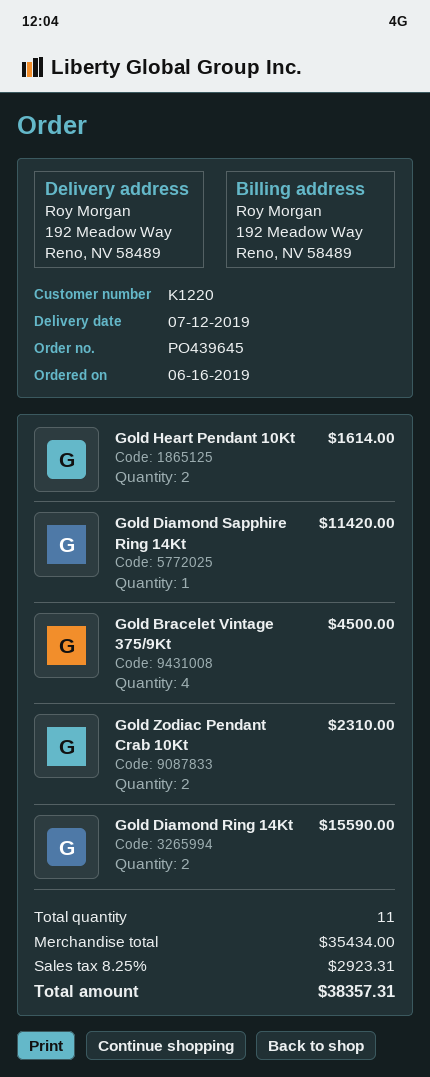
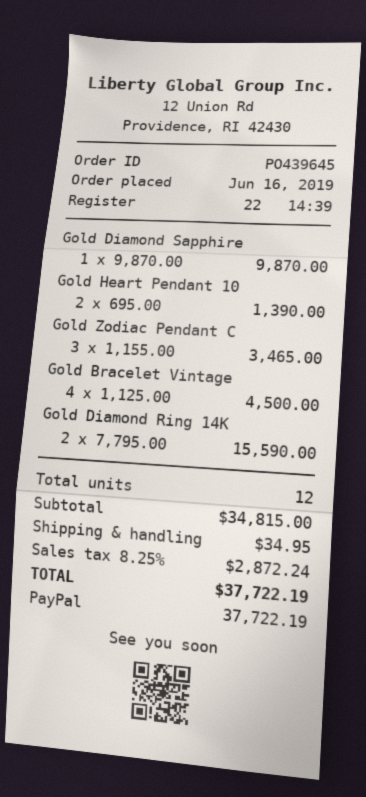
Gold Heart Pendant 10Kt: 2 for 1614.00 -> 2 for 1390.00
Gold Diamond Sapphire Ring 14Kt: 1 for 11420.00 -> 1 for 9870.00
Gold Zodiac Pendant Crab 10Kt: 2 for 2310.00 -> 3 for 3465.00
total quantity: 11 -> 12
subtotal: 35434.00 -> 34815.00
shipping: none -> 34.95
tax: 8.25% = 2923.31 -> 8.25% = 2872.24
total: 38357.31 -> 37722.19

